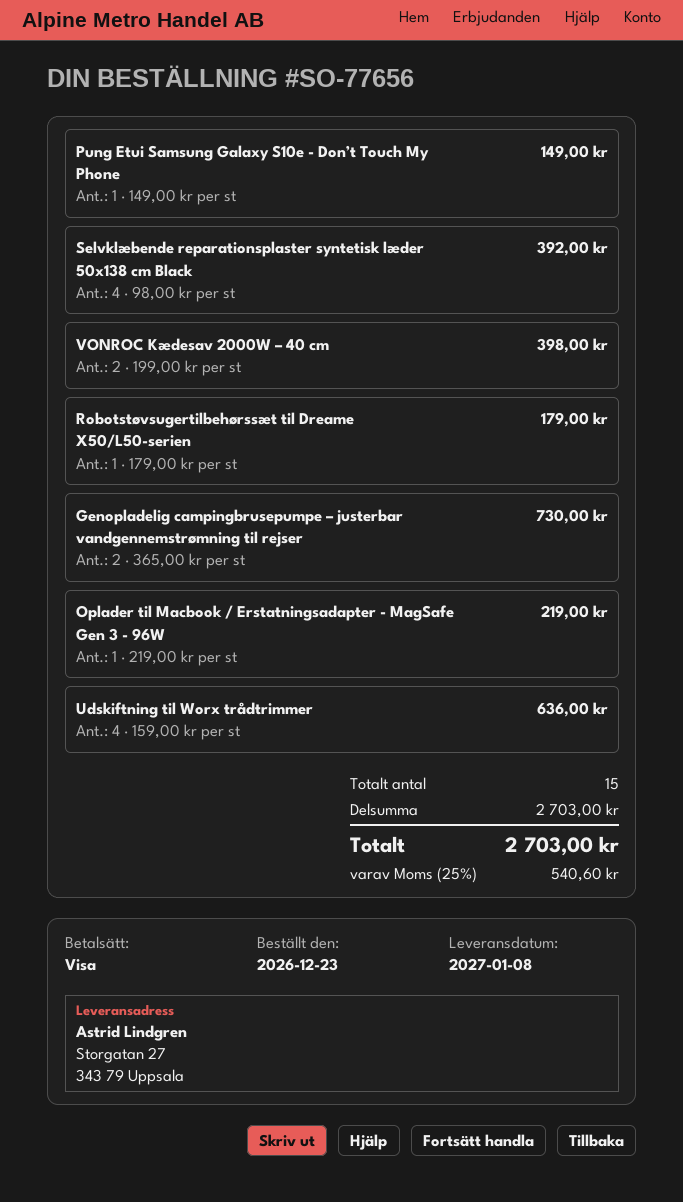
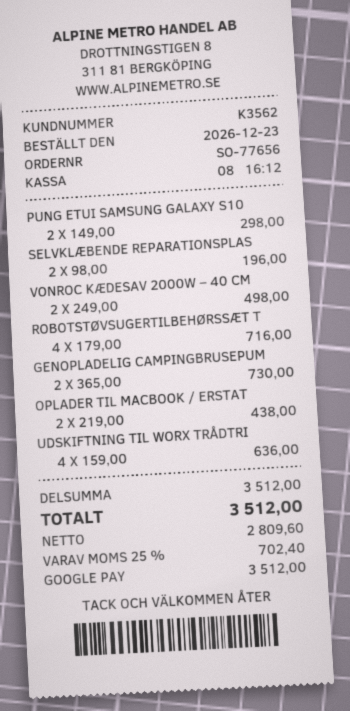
payment method: Visa -> Google Pay
Pung Etui Samsung Galaxy S10e - Don’t Touch My Phone: 1 x 149.00 = 149.00 -> 2 x 149.00 = 298.00
Selvklæbende reparationsplaster syntetisk læder 50x138 cm Black: 4 x 98.00 = 392.00 -> 2 x 98.00 = 196.00
VONROC Kædesav 2000W – 40 cm: 2 x 199.00 = 398.00 -> 2 x 249.00 = 498.00
Robotstøvsugertilbehørssæt til Dreame X50/L50-serien: 1 x 179.00 = 179.00 -> 4 x 179.00 = 716.00
Oplader til Macbook / Erstatningsadapter - MagSafe Gen 3 - 96W: 1 x 219.00 = 219.00 -> 2 x 219.00 = 438.00
subtotal: 2703.00 -> 3512.00
tax: 25% = 540.60 -> 25% = 702.40
total: 2703.00 -> 3512.00

